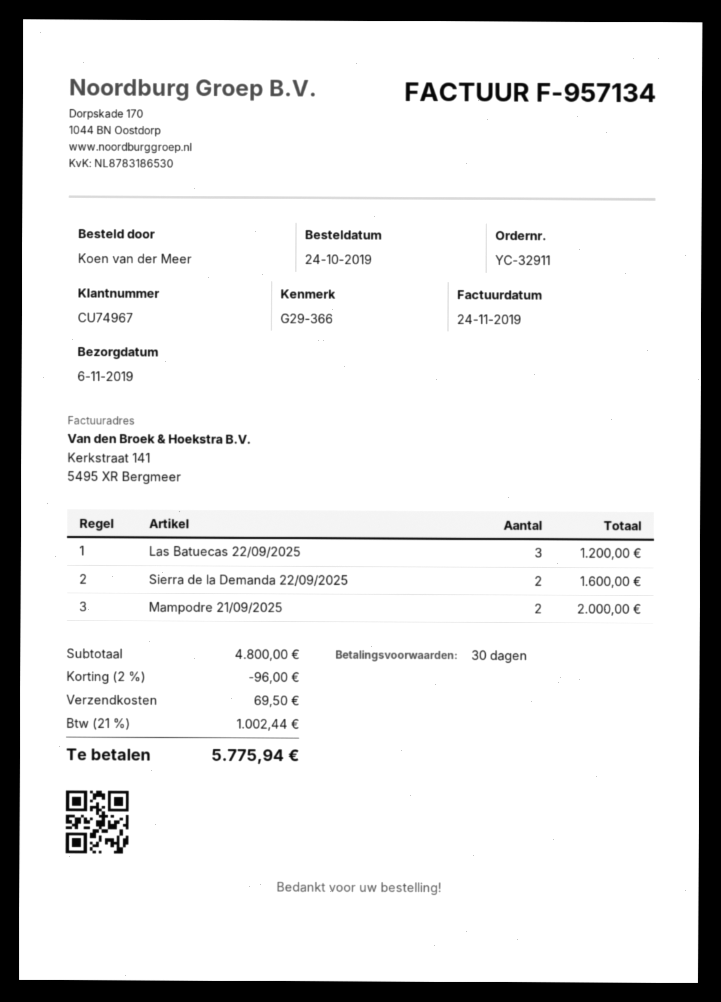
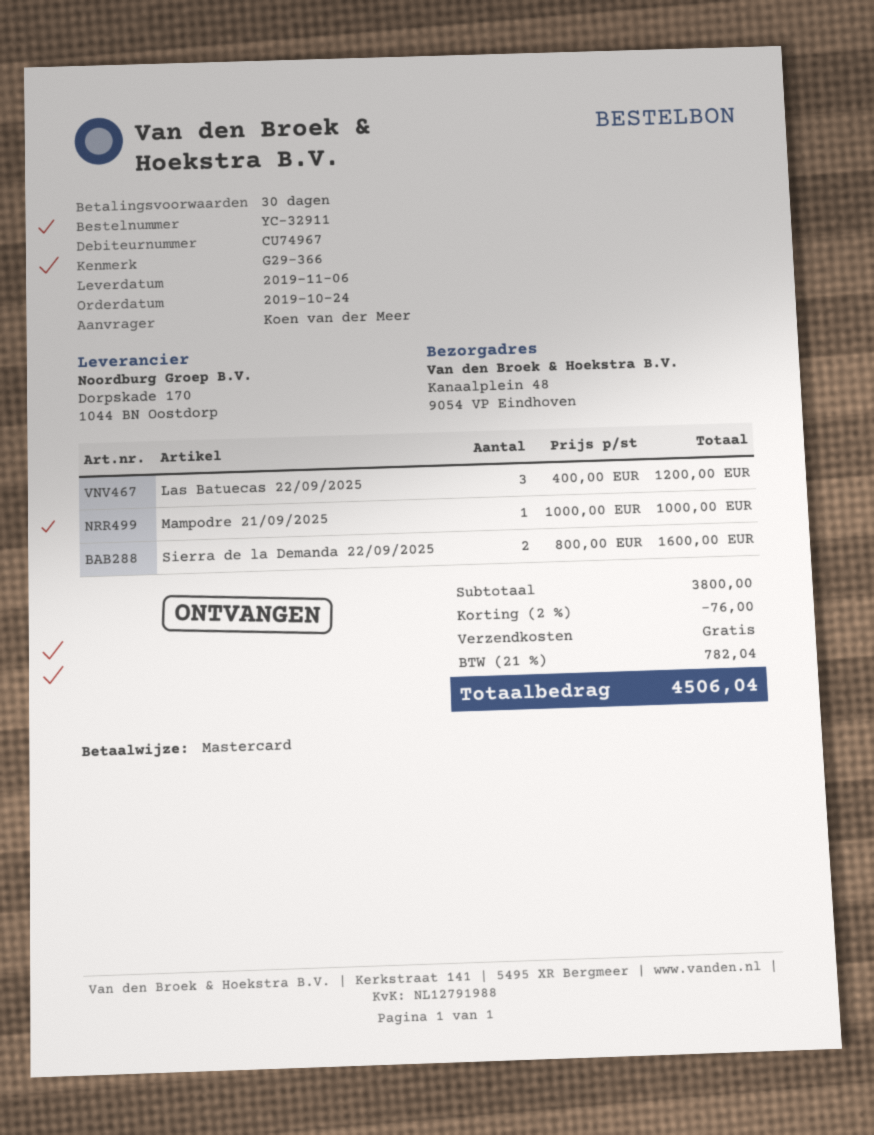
Mampodre 21/09/2025: 2 for 2000.00 -> 1 for 1000.00
subtotal: 4800.00 -> 3800.00
discount: 2% = 96.00 -> 2% = 76.00
shipping: 69.50 -> 0.00
tax: 21% = 1002.44 -> 21% = 782.04
total: 5775.94 -> 4506.04

